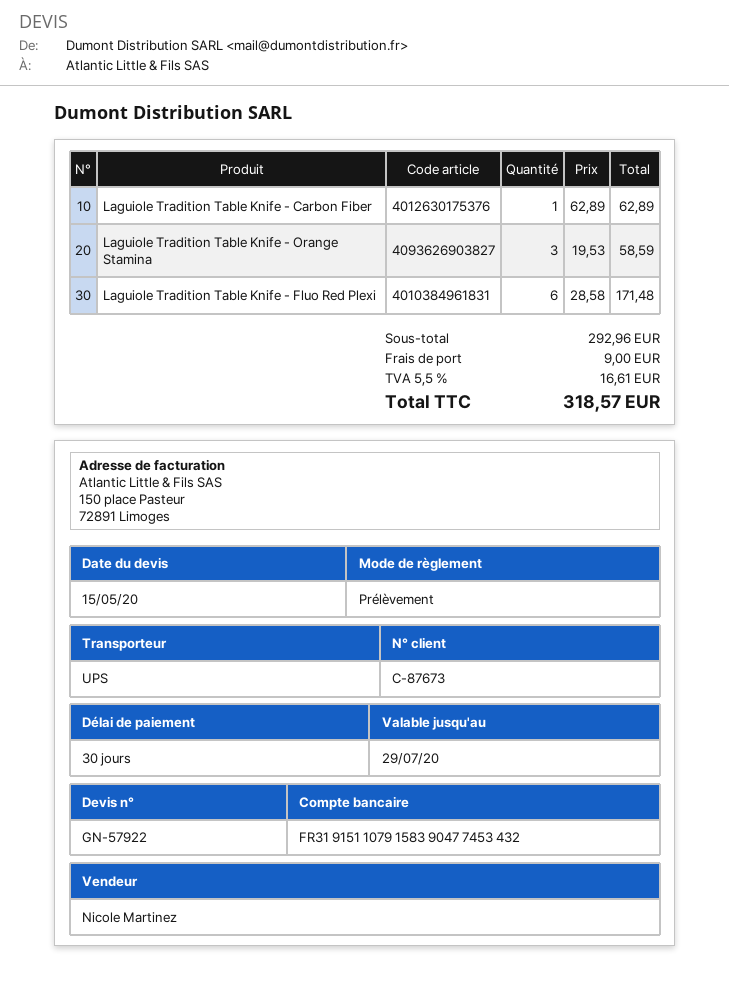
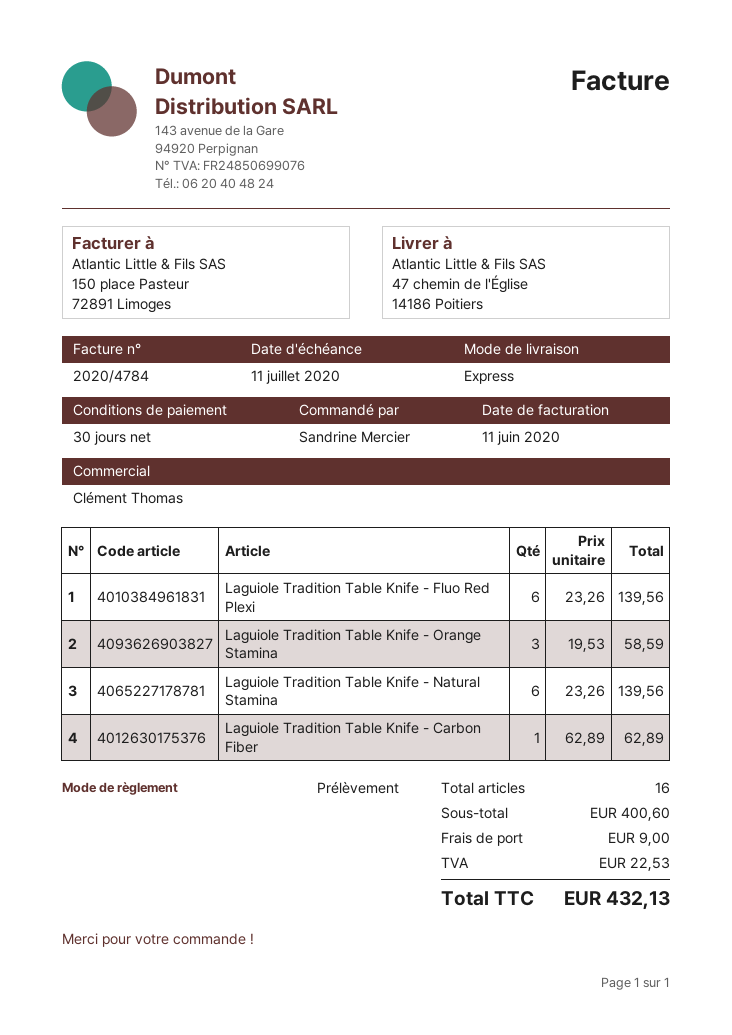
sales rep: Nicole Martinez -> Clément Thomas
shipping method: UPS -> express
Laguiole Tradition Table Knife - Fluo Red Plexi: 6 x 28.58 = 171.48 -> 6 x 23.26 = 139.56
Laguiole Tradition Table Knife - Natural Stamina: none -> 6 x 23.26 = 139.56
subtotal: 292.96 -> 400.60
tax: 16.61 -> 22.53
total: 318.57 -> 432.13

